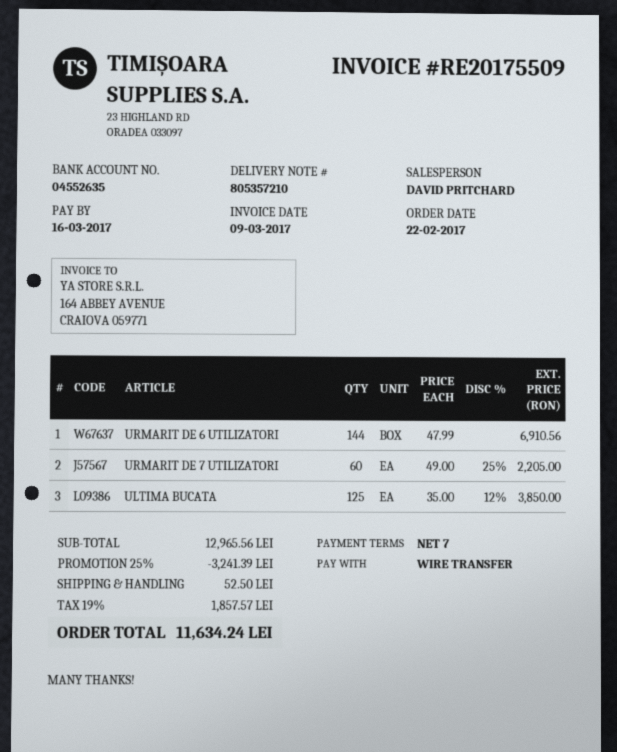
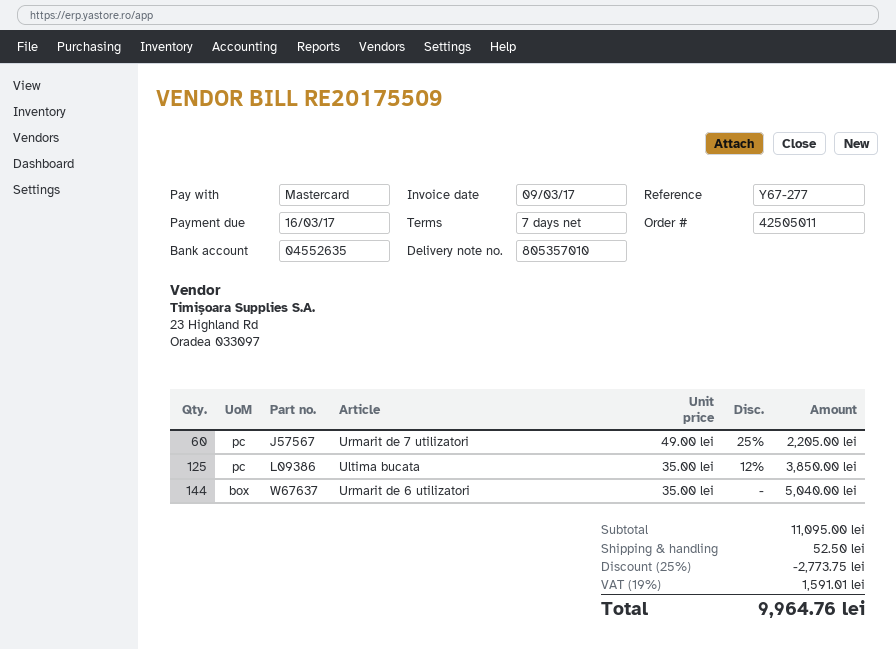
delivery note number: 805357210 -> 805357010
payment method: bank transfer -> Mastercard
URMARIT DE 6 UTILIZATORI: 144 x 47.99 = 6910.56 -> 144 x 35.00 = 5040.00
subtotal: 12965.56 -> 11095.00
discount: 25% = 3241.39 -> 25% = 2773.75
tax: 19% = 1857.57 -> 19% = 1591.01
total: 11634.24 -> 9964.76

